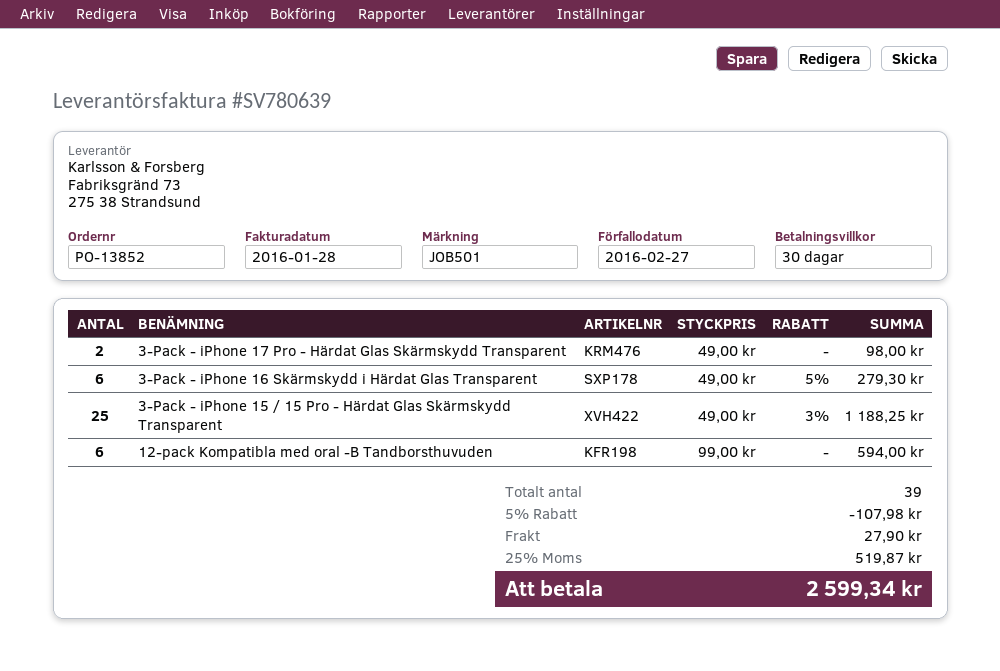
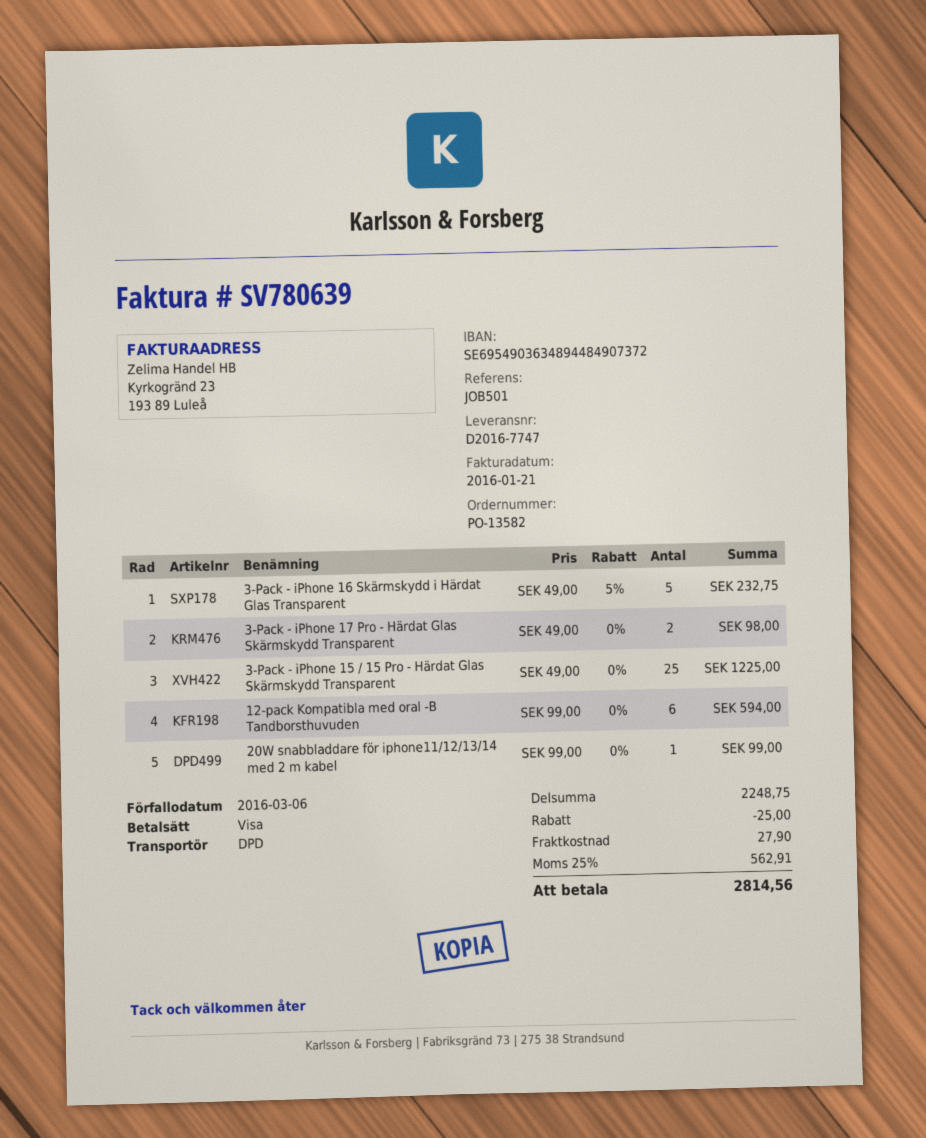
order number: PO-13852 -> PO-13582
invoice date: 2016-01-28 -> 2016-01-21
due date: 2016-02-27 -> 2016-03-06
3-Pack - iPhone 16 Skärmskydd i Härdat Glas Transparent: 6 x 49.00 - 5% = 279.30 -> 5 x 49.00 - 5% = 232.75
3-Pack - iPhone 15 / 15 Pro - Härdat Glas Skärmskydd Transparent: 25 x 49.00 - 3% = 1188.25 -> 25 x 49.00 = 1225.00
20W snabbladdare för iphone11/12/13/14 med 2 m kabel: none -> 1 x 99.00 = 99.00
discount: 107.98 -> 25.00
tax: 25% = 519.87 -> 25% = 562.91
total: 2599.34 -> 2814.56

